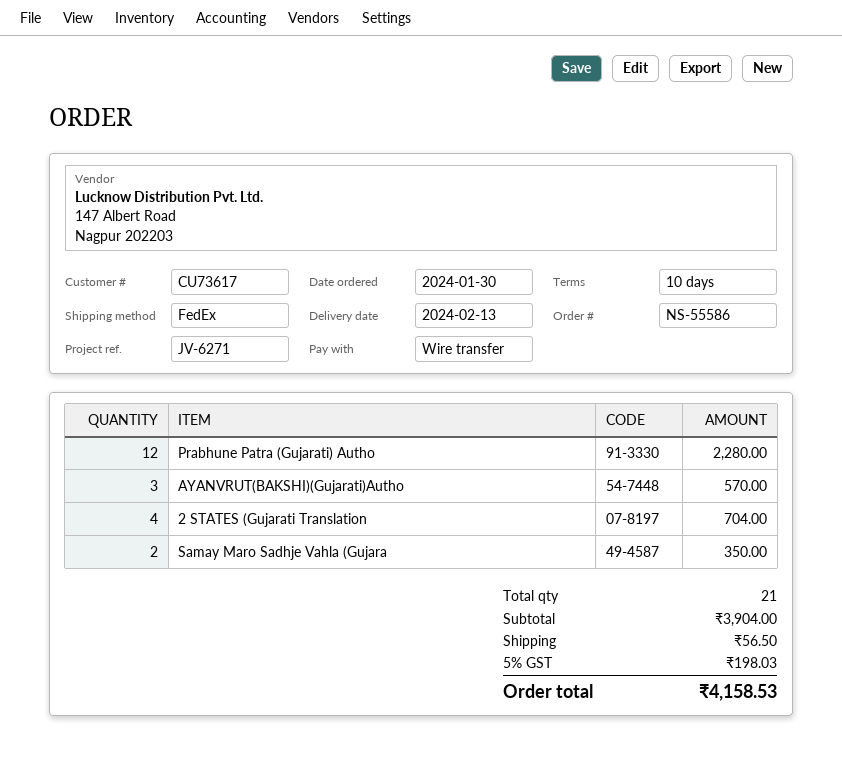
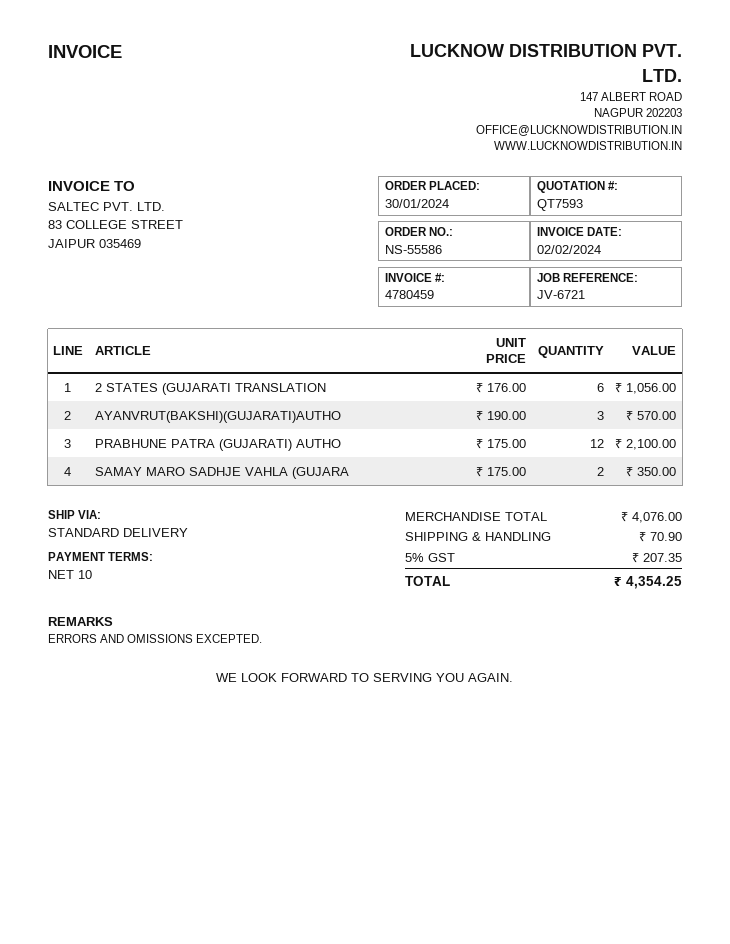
reference: JV-6271 -> JV-6721
shipping method: FedEx -> standard
Prabhune Patra (Gujarati) Autho: 12 for 2280.00 -> 12 for 2100.00
2 STATES (Gujarati Translation: 4 for 704.00 -> 6 for 1056.00
subtotal: 3904.00 -> 4076.00
shipping: 56.50 -> 70.90
tax: 5% = 198.03 -> 5% = 207.35
total: 4158.53 -> 4354.25

